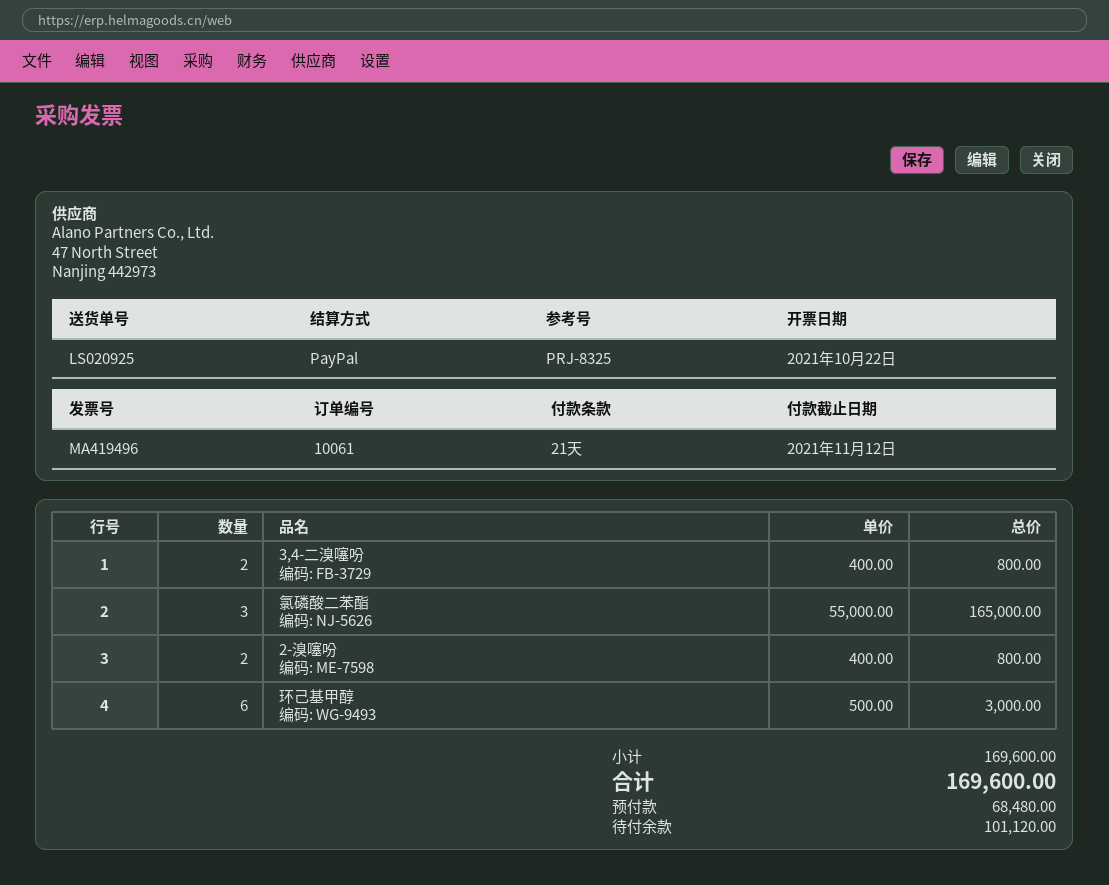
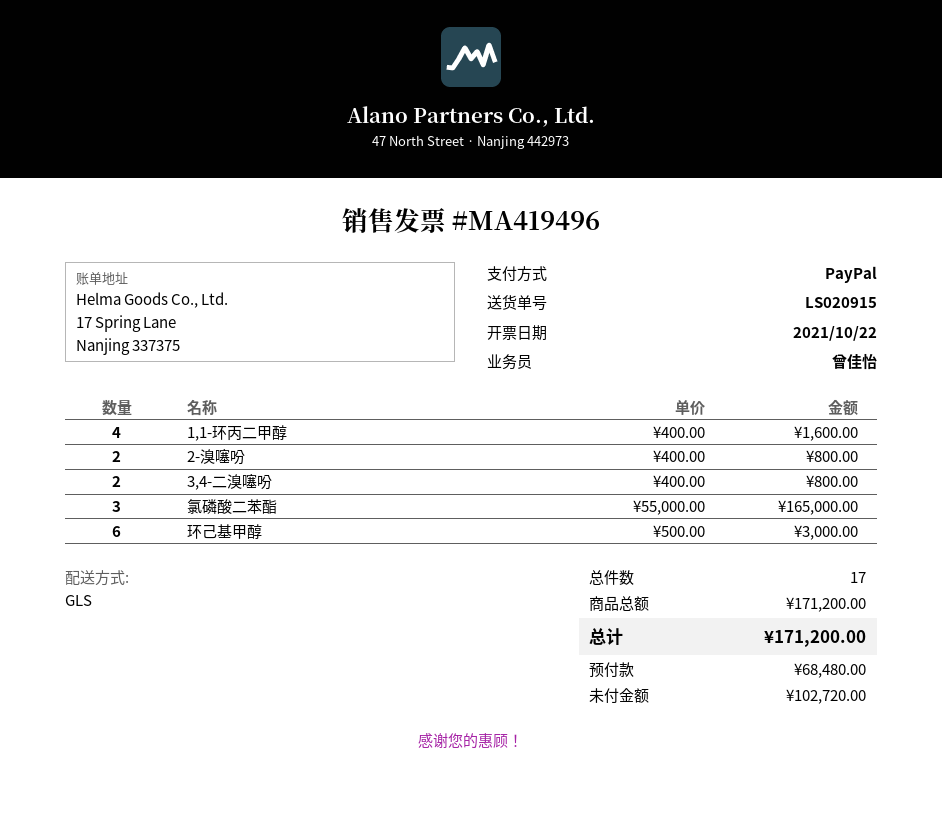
delivery note number: LS020925 -> LS020915
1,1-环丙二甲醇: none -> 4 x 400.00 = 1600.00
subtotal: 169600.00 -> 171200.00
total: 169600.00 -> 171200.00
balance: 101120.00 -> 102720.00

